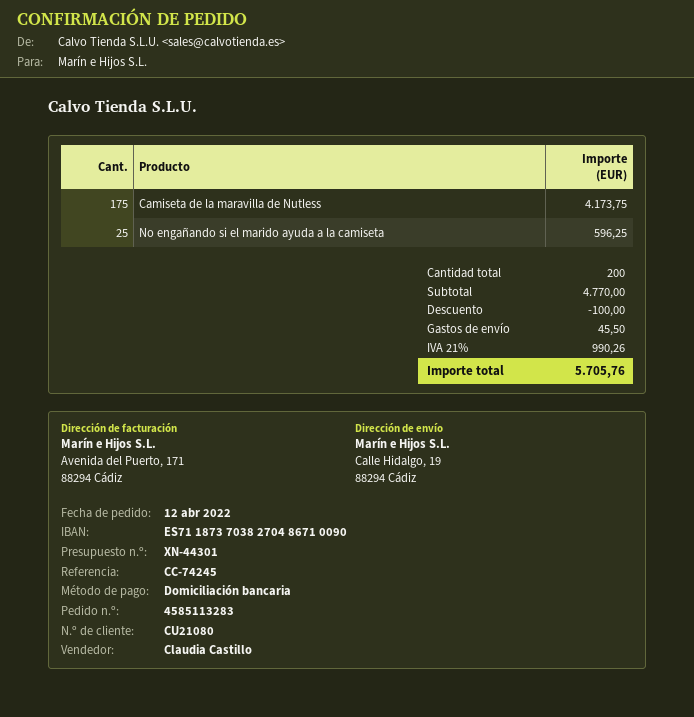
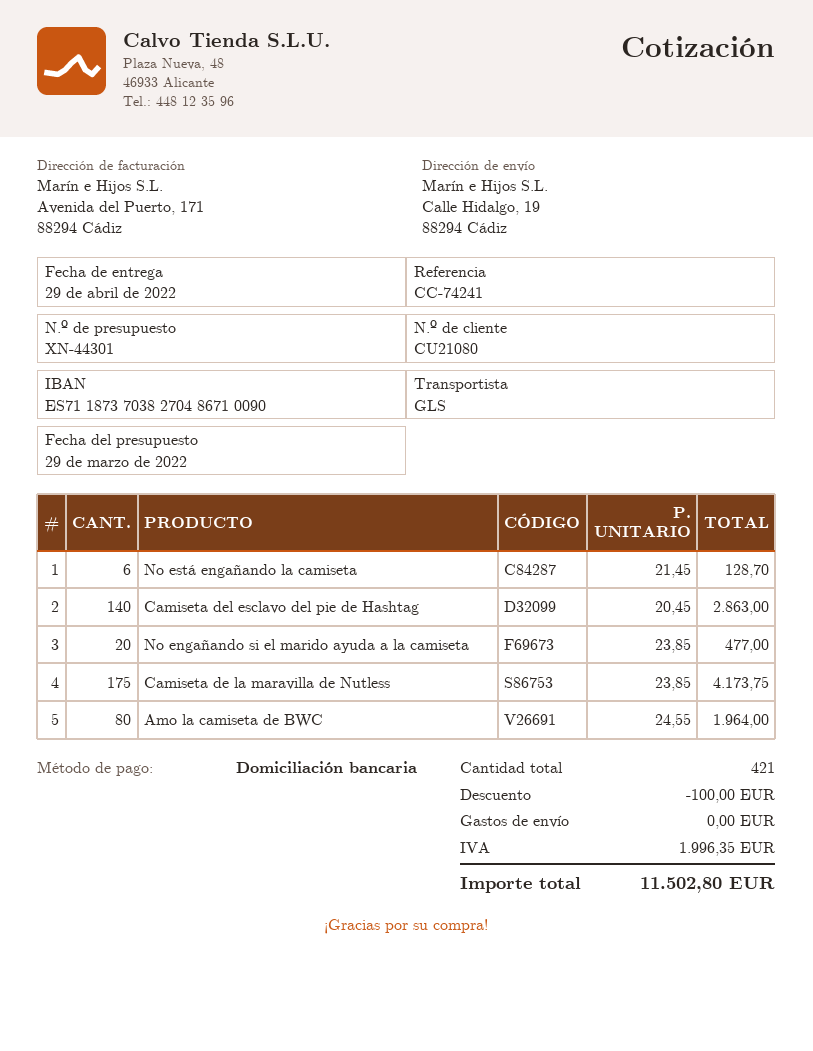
reference: CC-74245 -> CC-74241
No engañando si el marido ayuda a la camiseta: 25 for 596.25 -> 20 for 477.00
No está engañando la camiseta: none -> 6 for 128.70
Camiseta del esclavo del pie de Hashtag: none -> 140 for 2863.00
Amo la camiseta de BWC: none -> 80 for 1964.00
total quantity: 200 -> 421
shipping: 45.50 -> 0.00
tax: 990.26 -> 1996.35
total: 5705.76 -> 11502.80

